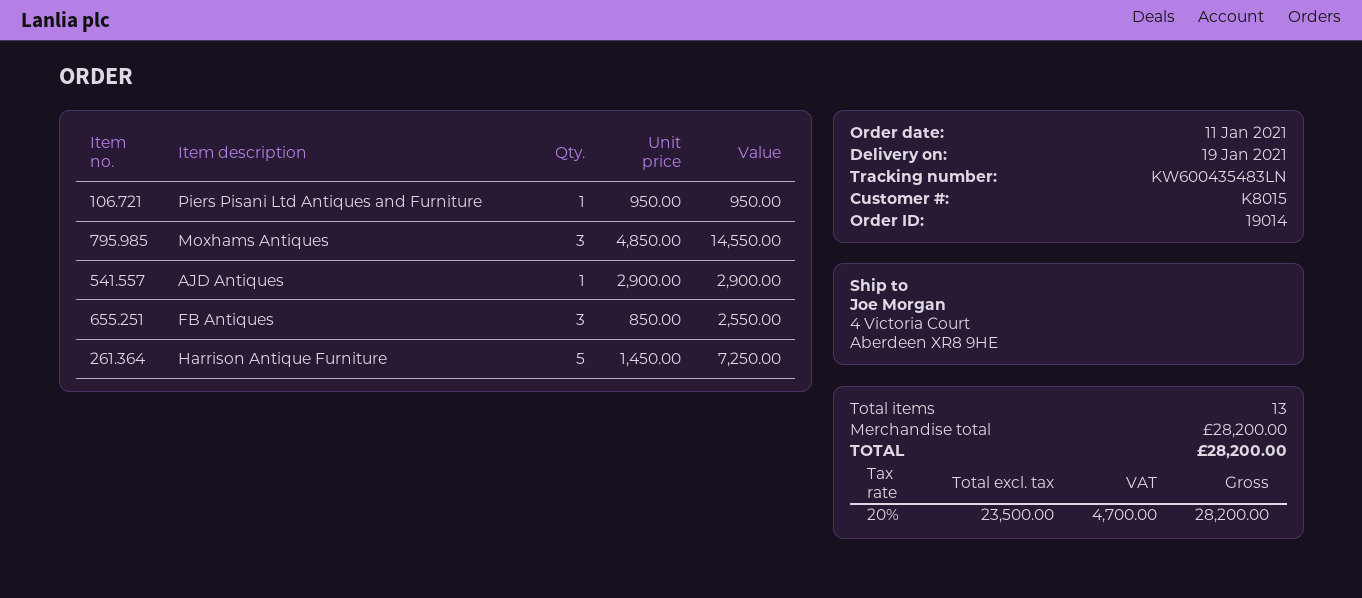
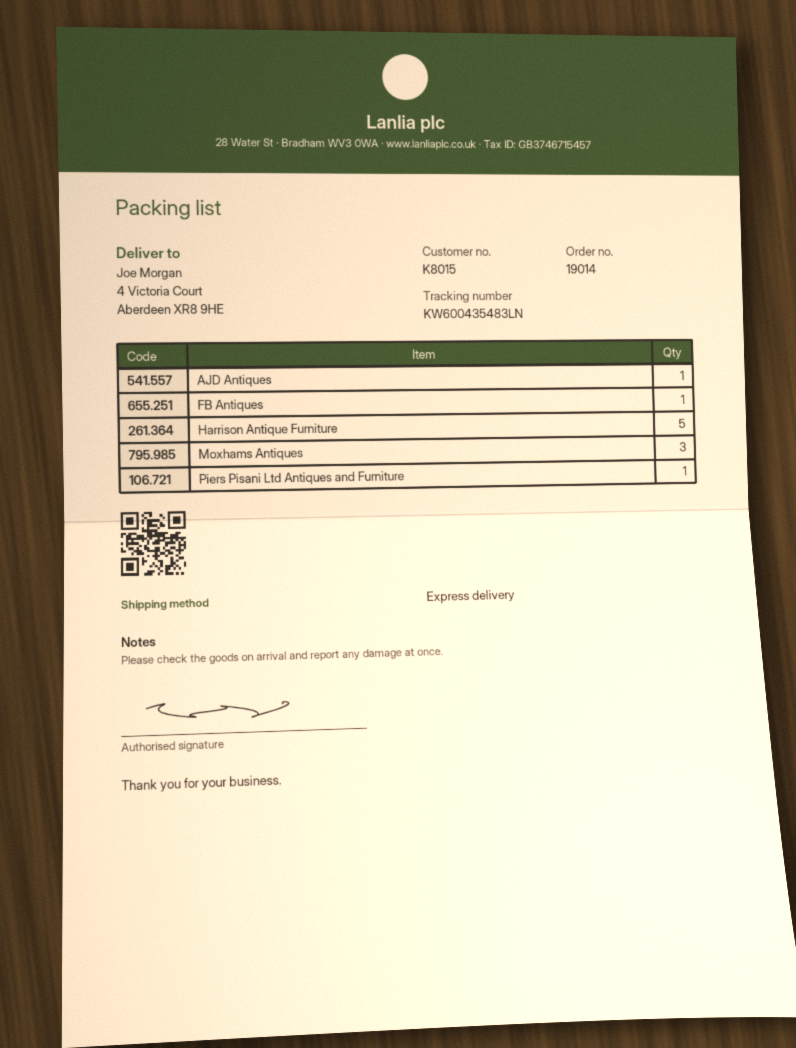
FB Antiques: 3 -> 1

